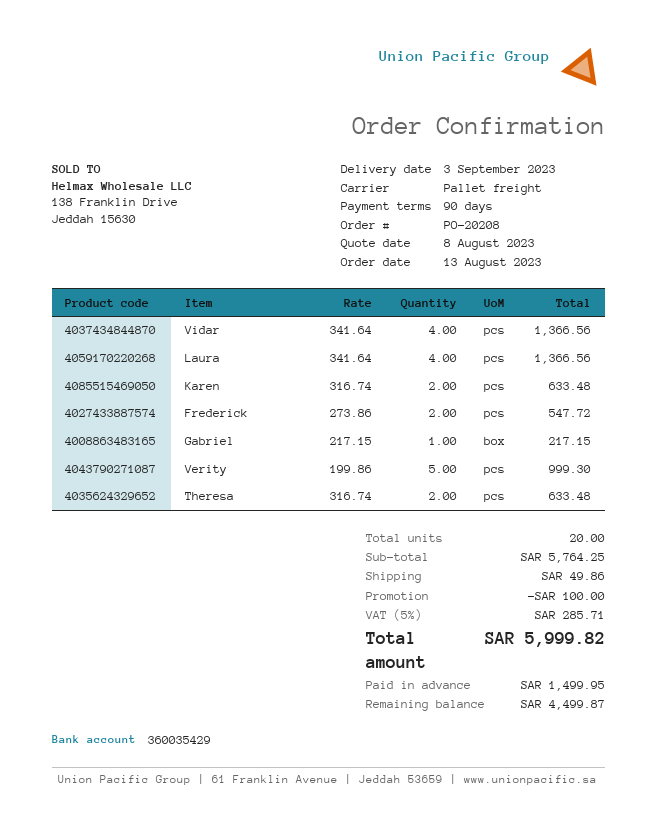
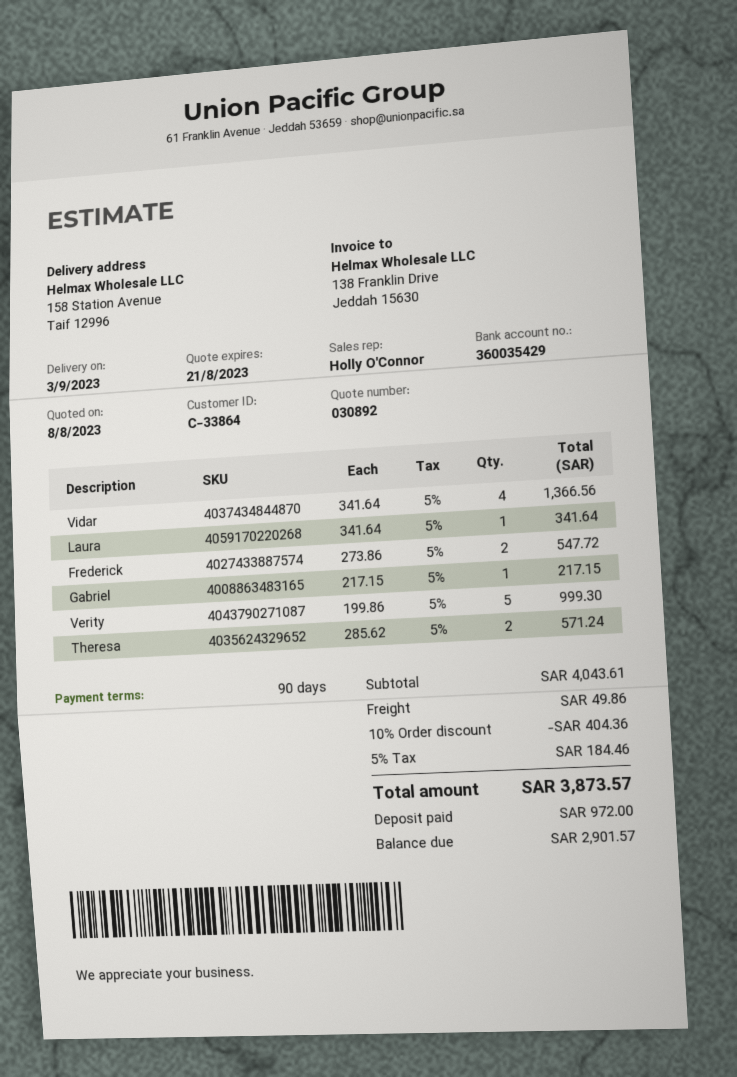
Laura: 4 x 341.64 = 1366.56 -> 1 x 341.64 = 341.64
Karen: 2 x 316.74 = 633.48 -> none
Theresa: 2 x 316.74 = 633.48 -> 2 x 285.62 = 571.24
subtotal: 5764.25 -> 4043.61
discount: 100.00 -> 404.36
tax: 5% = 285.71 -> 5% = 184.46
total: 5999.82 -> 3873.57
deposit: 1499.95 -> 972.00
balance: 4499.87 -> 2901.57

